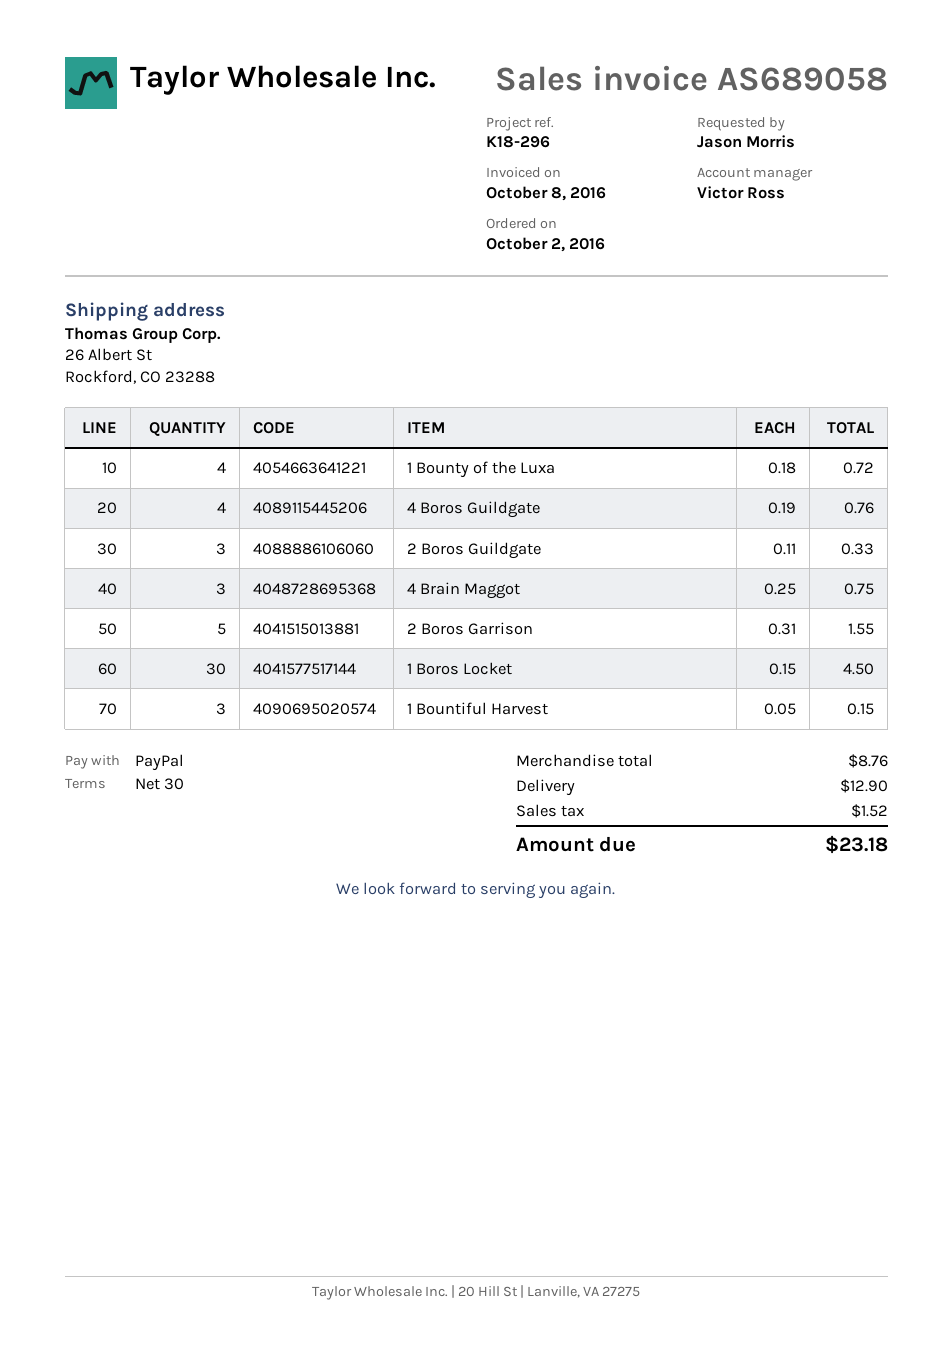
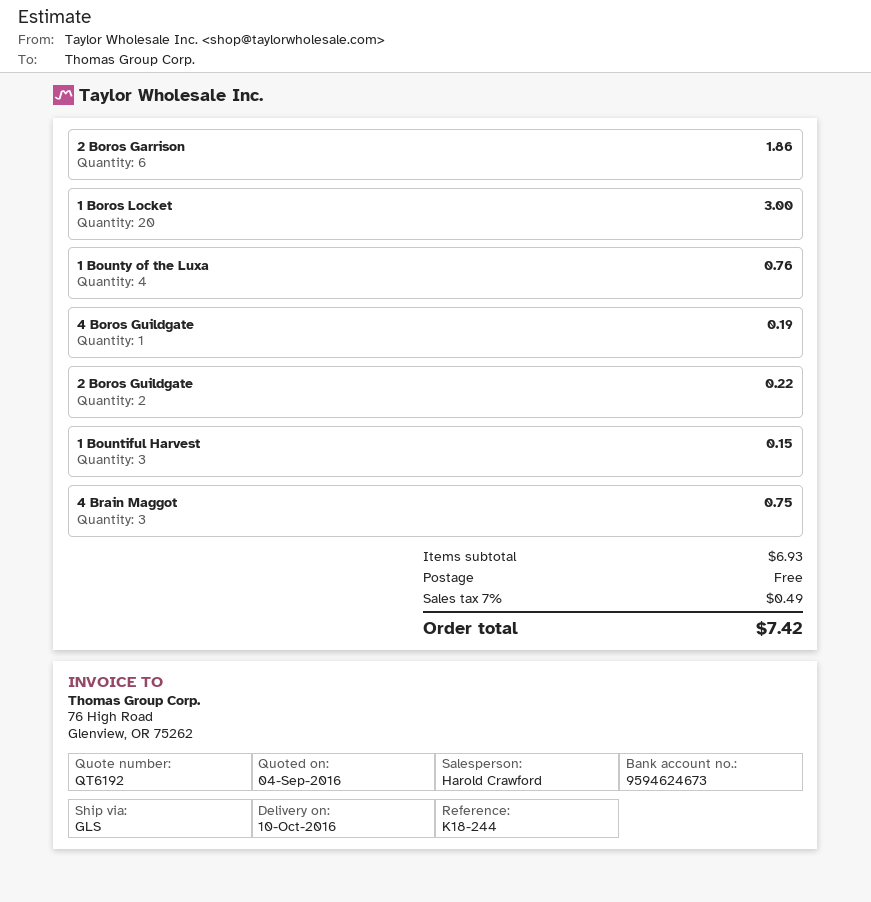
reference: K18-296 -> K18-244
sales rep: Victor Ross -> Harold Crawford
1 Bounty of the Luxa: 4 for 0.72 -> 4 for 0.76
4 Boros Guildgate: 4 for 0.76 -> 1 for 0.19
2 Boros Guildgate: 3 for 0.33 -> 2 for 0.22
2 Boros Garrison: 5 for 1.55 -> 6 for 1.86
1 Boros Locket: 30 for 4.50 -> 20 for 3.00
subtotal: 8.76 -> 6.93
shipping: 12.90 -> 0.00
tax: 1.52 -> 0.49
total: 23.18 -> 7.42

